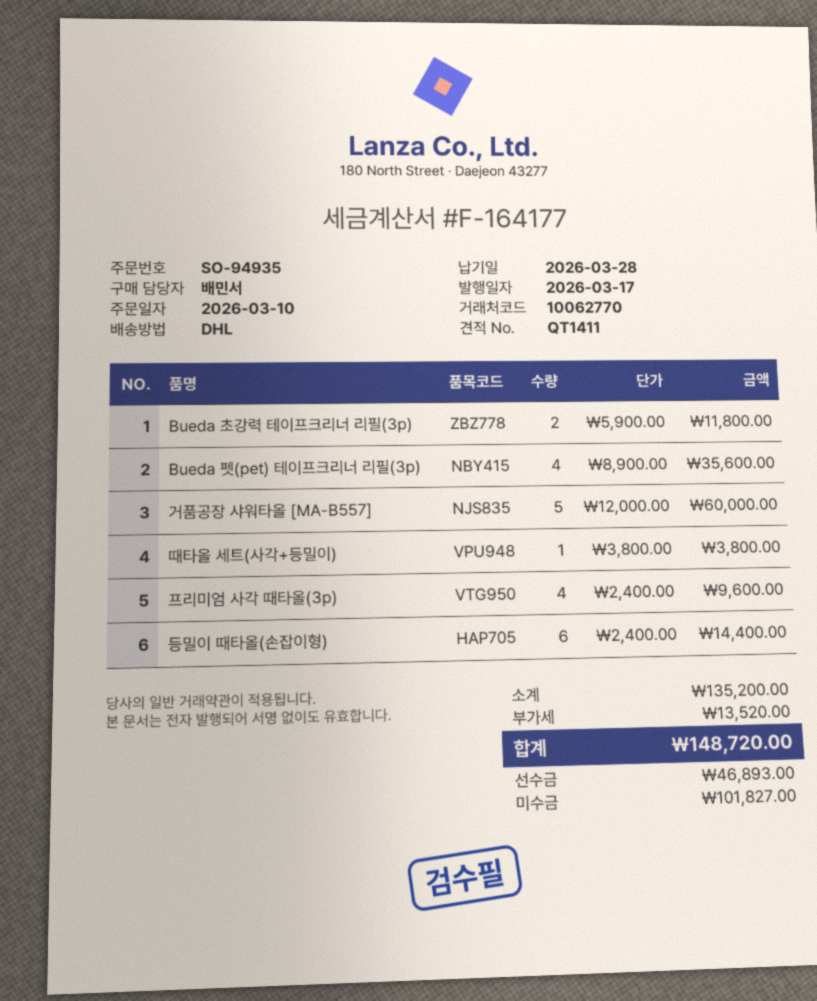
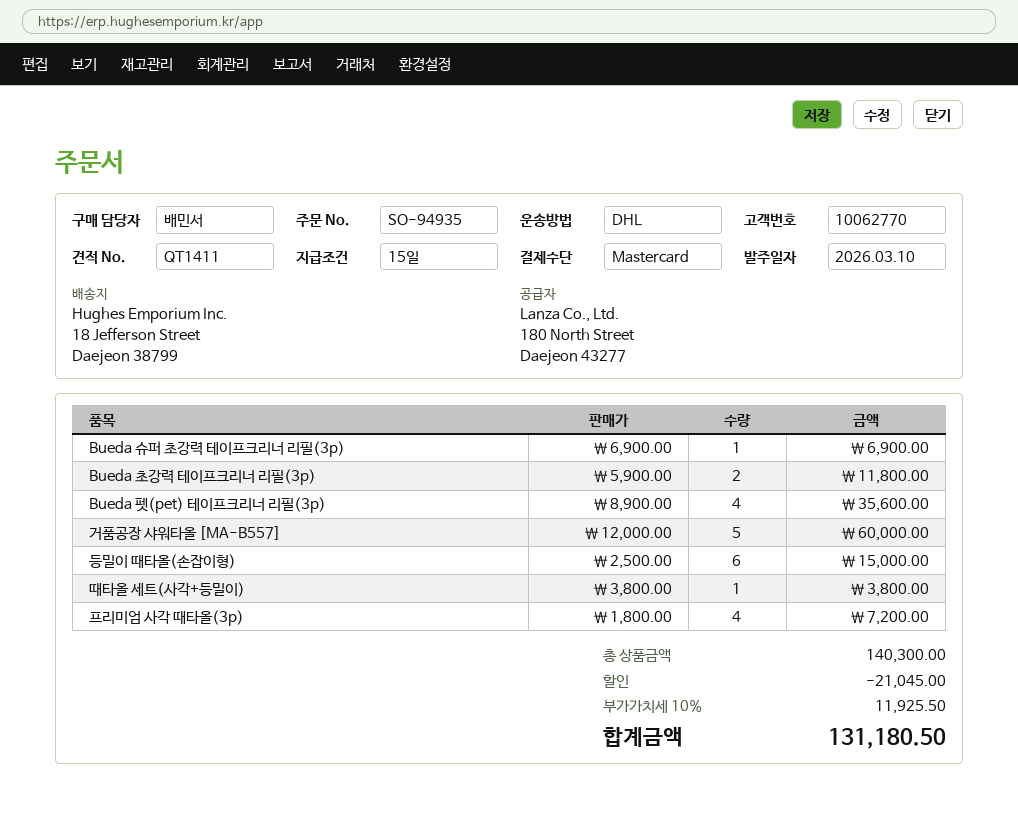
프리미엄 사각 때타올(3p): 4 x 2400.00 = 9600.00 -> 4 x 1800.00 = 7200.00
등밀이 때타올(손잡이형): 6 x 2400.00 = 14400.00 -> 6 x 2500.00 = 15000.00
Bueda 슈퍼 초강력 테이프크리너 리필(3p): none -> 1 x 6900.00 = 6900.00
subtotal: 135200.00 -> 140300.00
discount: none -> 21045.00
tax: 13520.00 -> 11925.50
total: 148720.00 -> 131180.50

